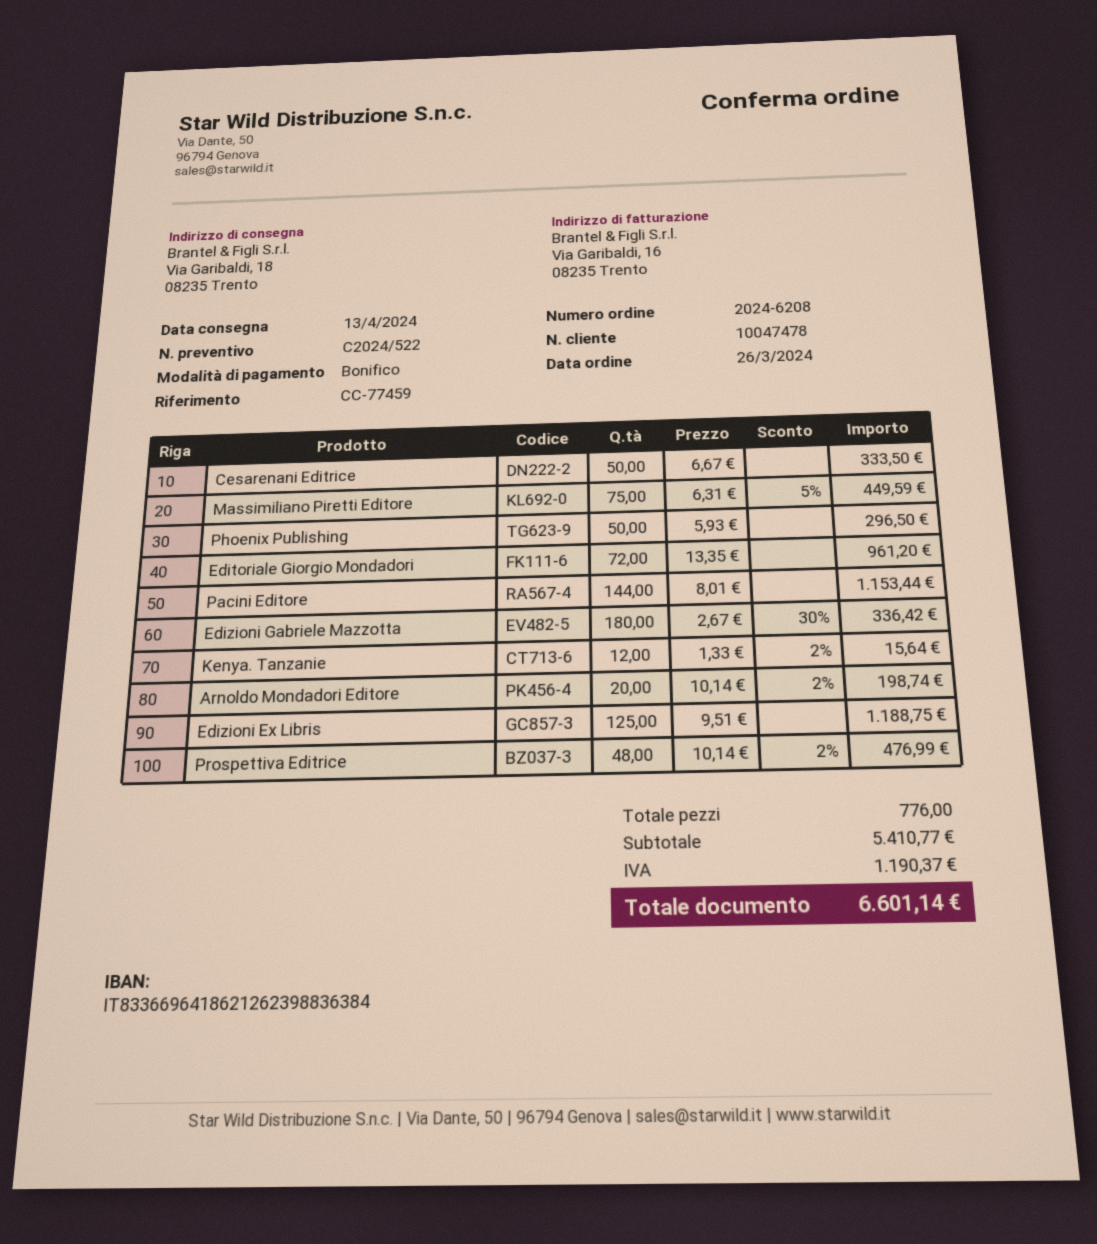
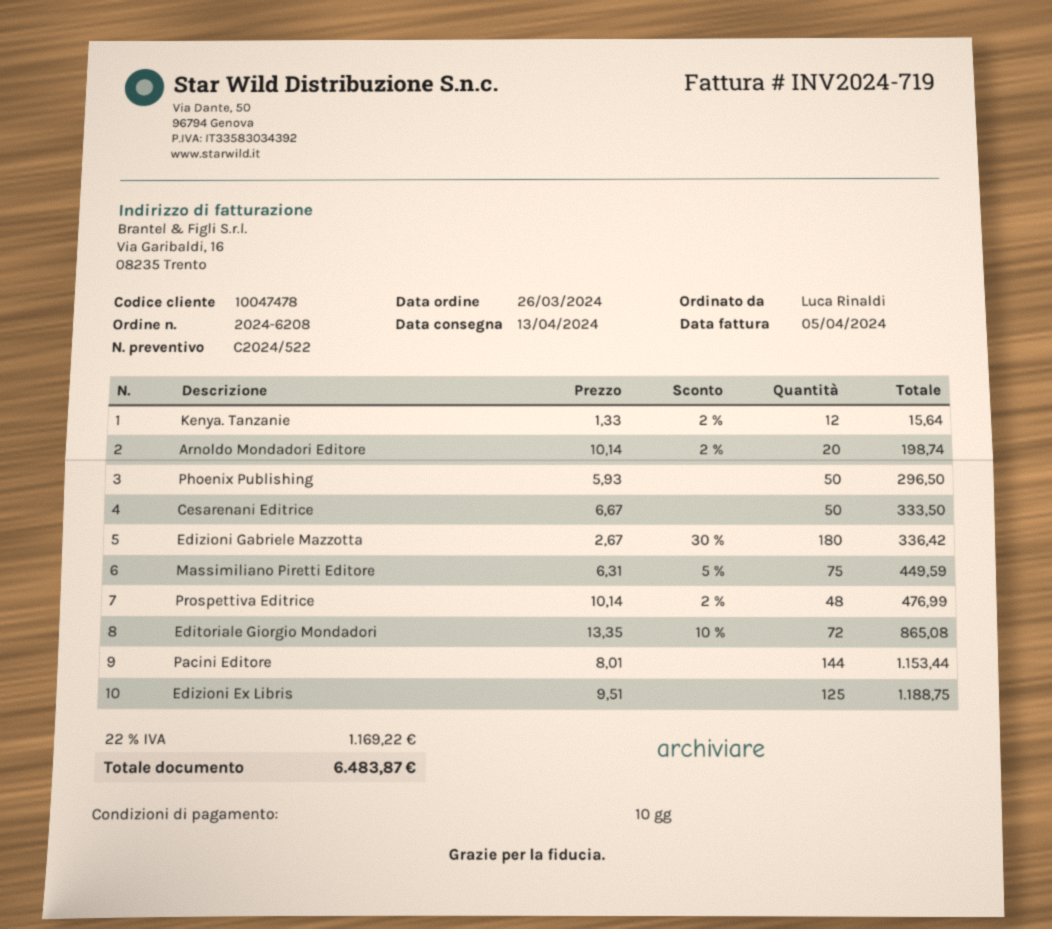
Editoriale Giorgio Mondadori: 72 x 13.35 = 961.20 -> 72 x 13.35 - 10% = 865.08
tax: 1190.37 -> 1169.22
total: 6601.14 -> 6483.87

